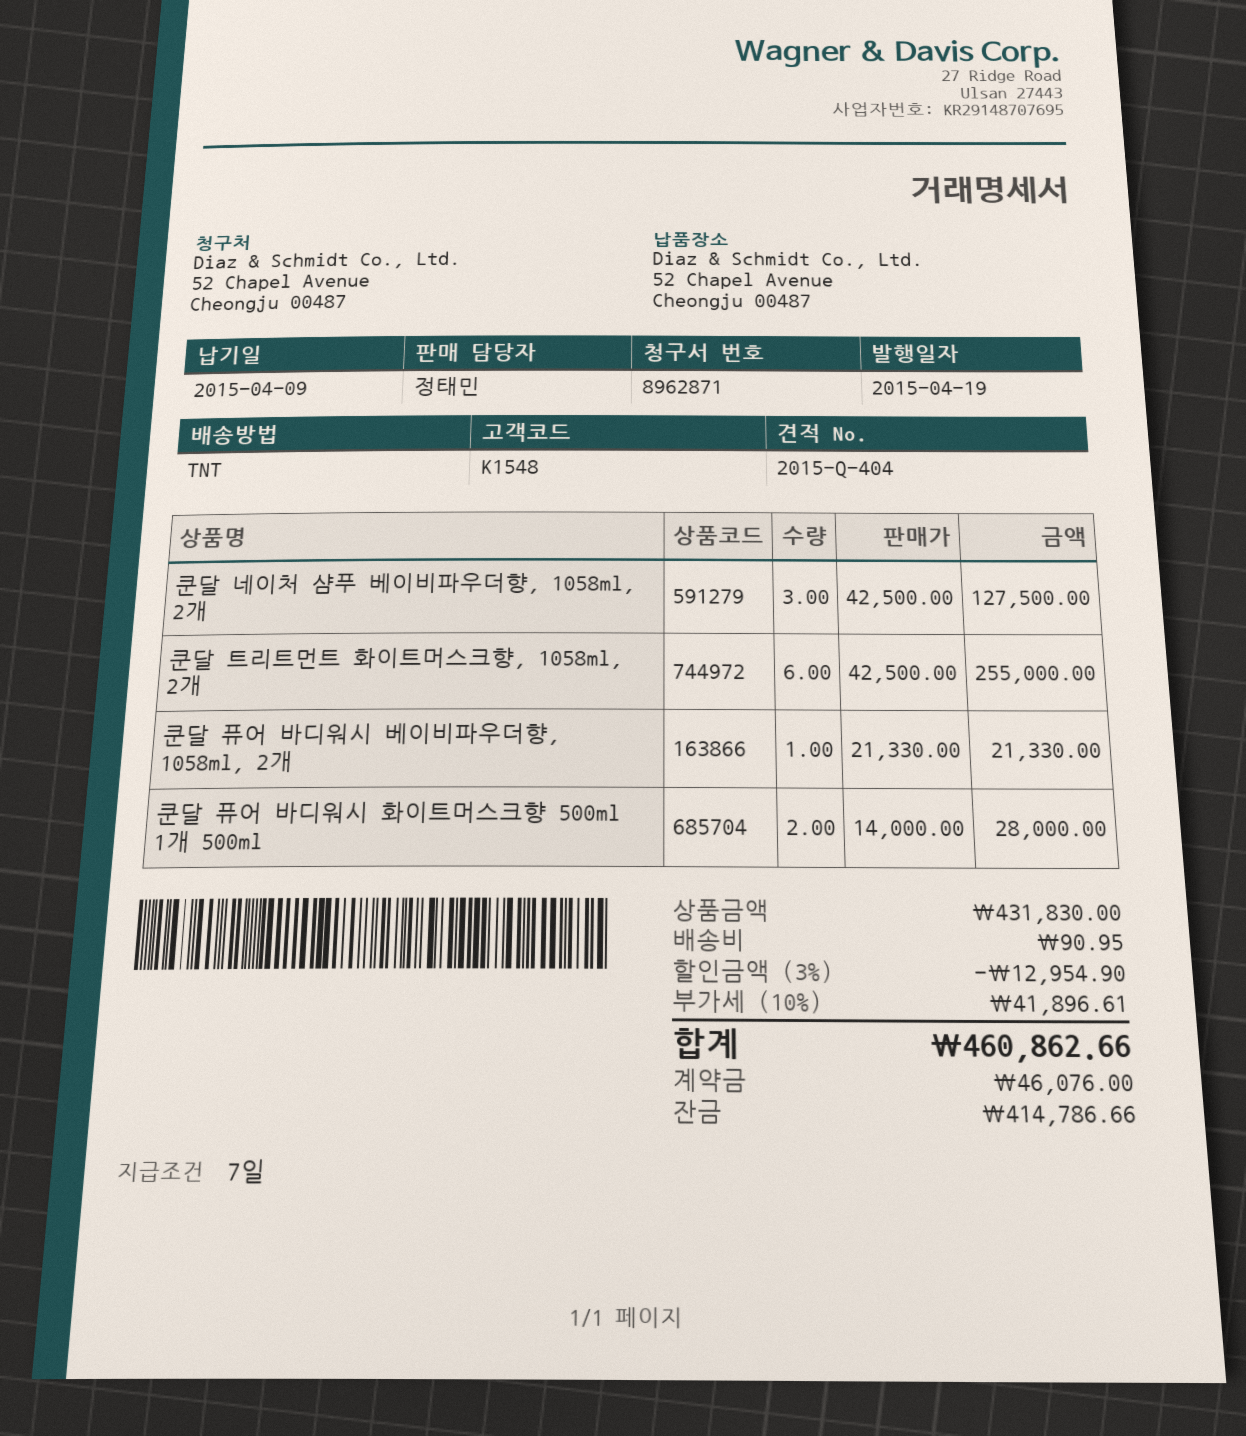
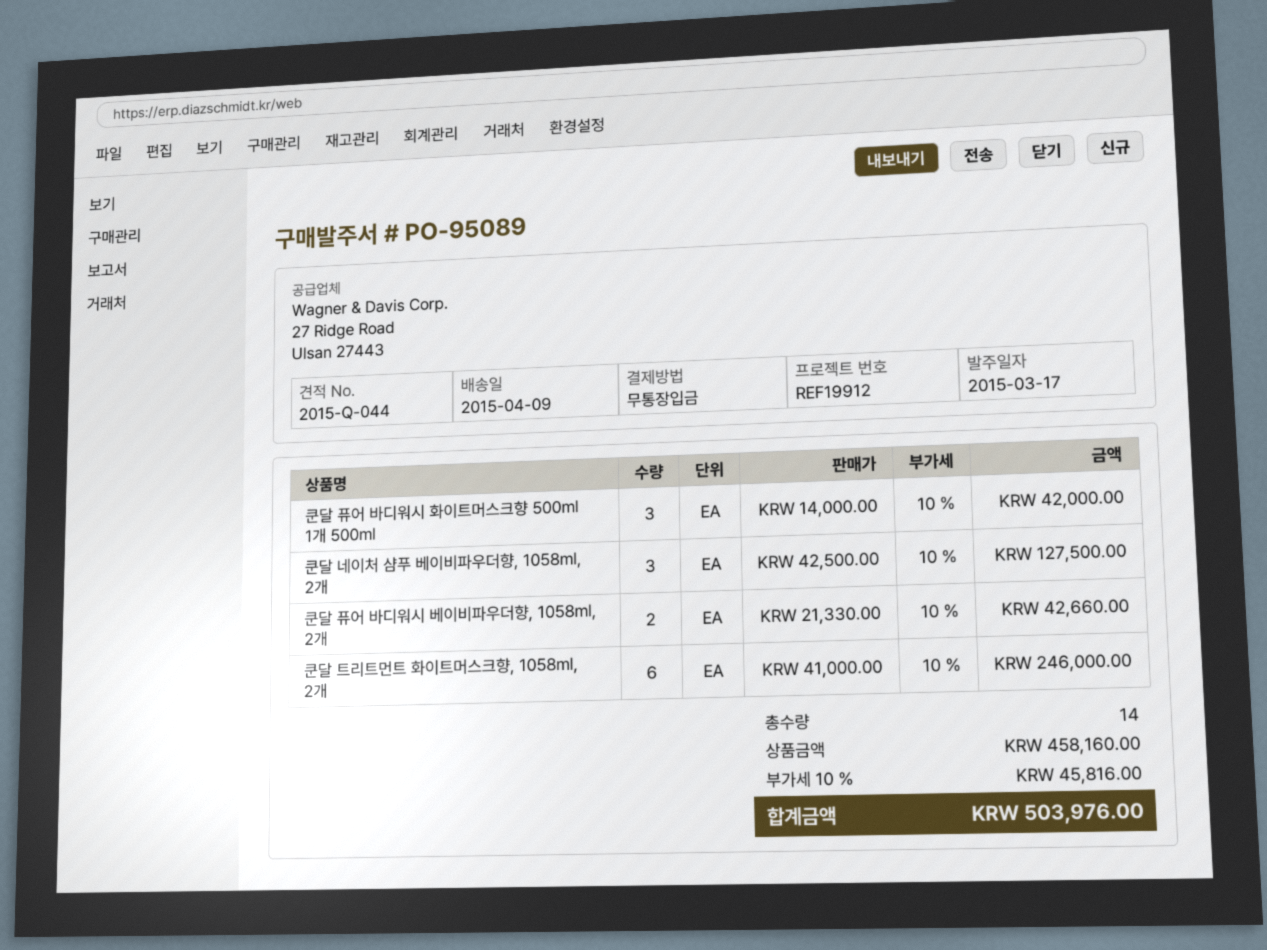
quote number: 2015-Q-404 -> 2015-Q-044
쿤달 트리트먼트 화이트머스크향, 1058ml, 2개: 6 x 42500.00 = 255000.00 -> 6 x 41000.00 = 246000.00
쿤달 퓨어 바디워시 베이비파우더향, 1058ml, 2개: 1 x 21330.00 = 21330.00 -> 2 x 21330.00 = 42660.00
쿤달 퓨어 바디워시 화이트머스크향 500ml 1개 500ml: 2 x 14000.00 = 28000.00 -> 3 x 14000.00 = 42000.00
subtotal: 431830.00 -> 458160.00
discount: 3% = 12954.90 -> none
shipping: 90.95 -> none
tax: 10% = 41896.61 -> 10% = 45816.00
total: 460862.66 -> 503976.00

